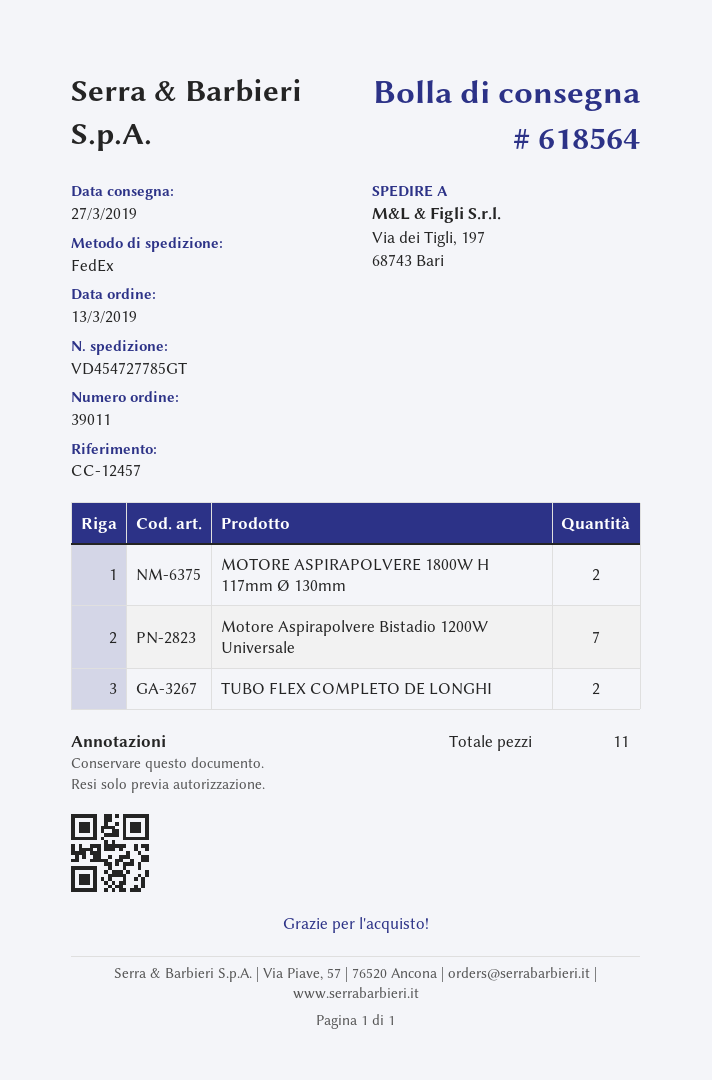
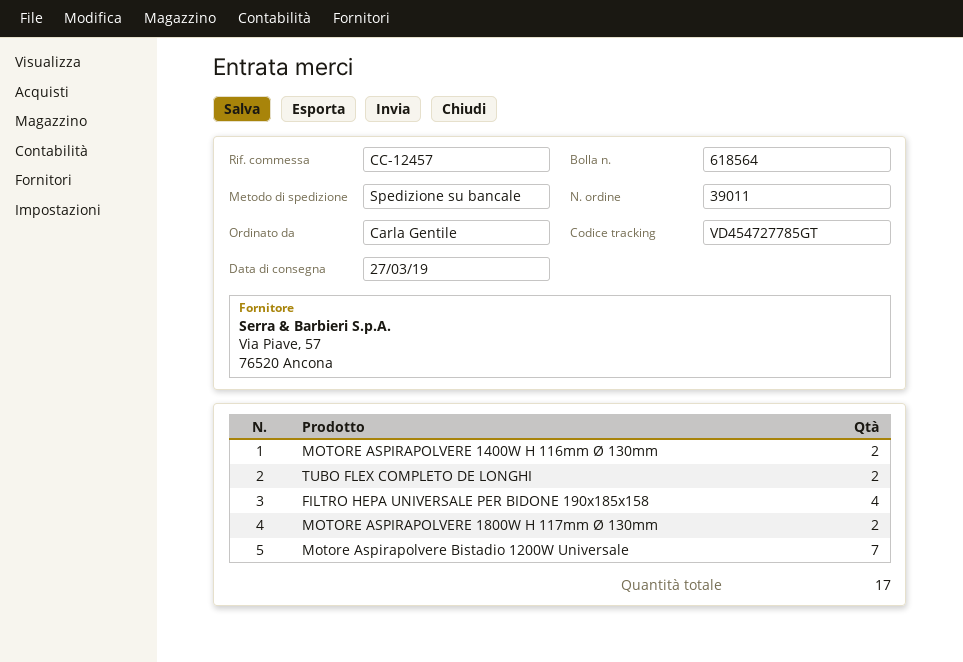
shipping method: FedEx -> pallet freight
MOTORE ASPIRAPOLVERE 1400W H 116mm Ø 130mm: none -> 2
FILTRO HEPA UNIVERSALE PER BIDONE 190x185x158: none -> 4
total quantity: 11 -> 17

